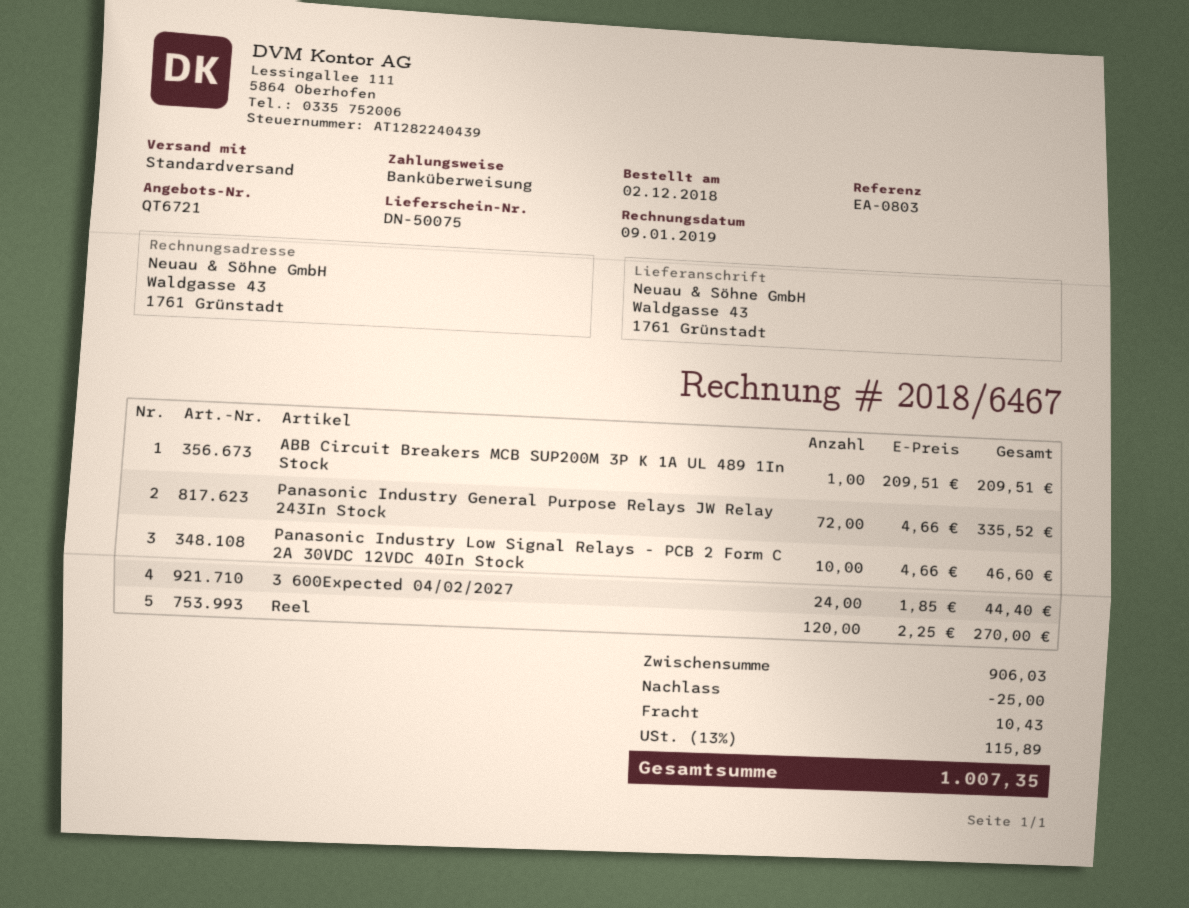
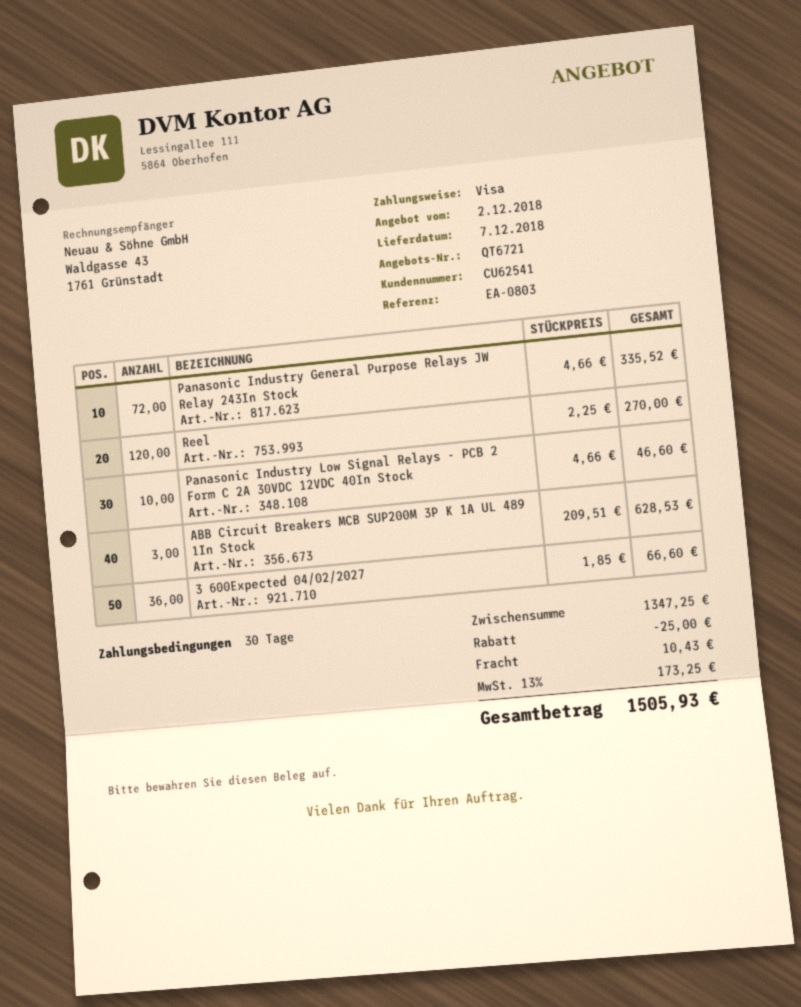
payment method: bank transfer -> Visa
ABB Circuit Breakers MCB SUP200M 3P K 1A UL 489 1In Stock: 1 x 209.51 = 209.51 -> 3 x 209.51 = 628.53
3 600Expected 04/02/2027: 24 x 1.85 = 44.40 -> 36 x 1.85 = 66.60
subtotal: 906.03 -> 1347.25
tax: 13% = 115.89 -> 13% = 173.25
total: 1007.35 -> 1505.93

